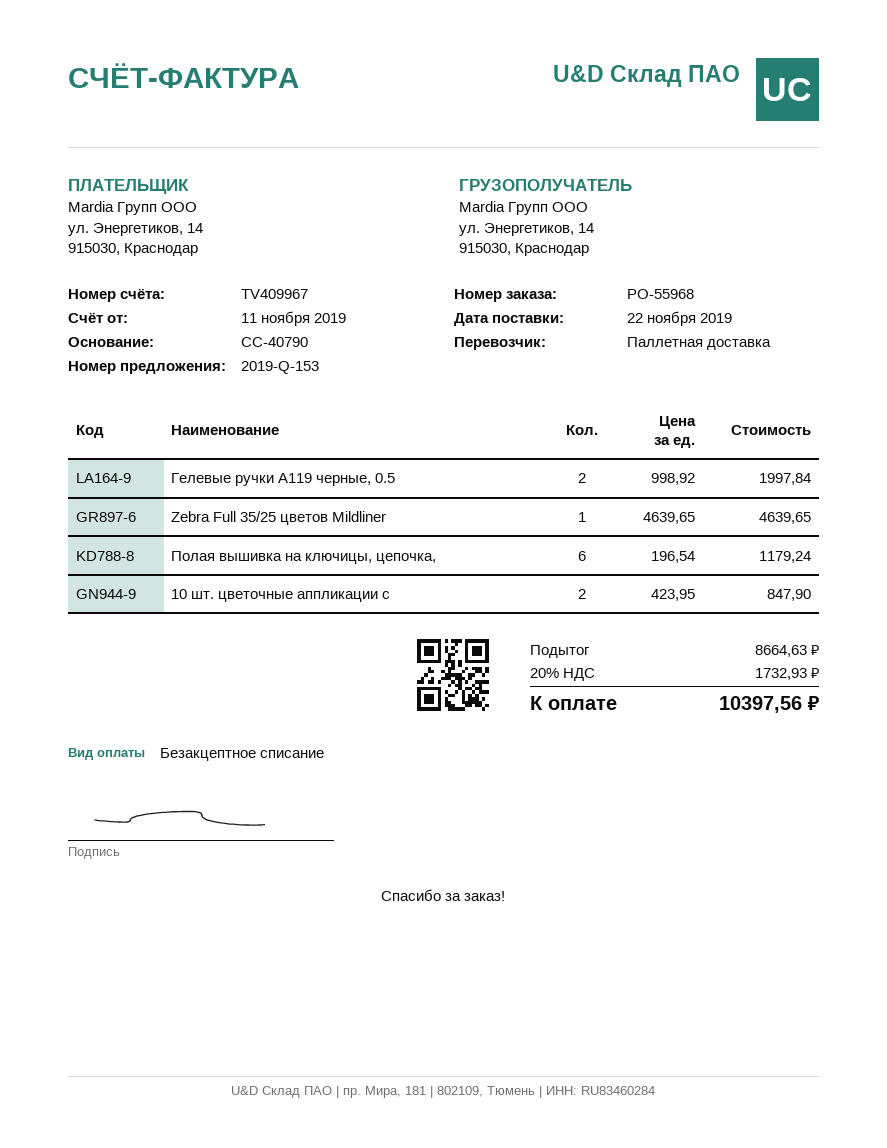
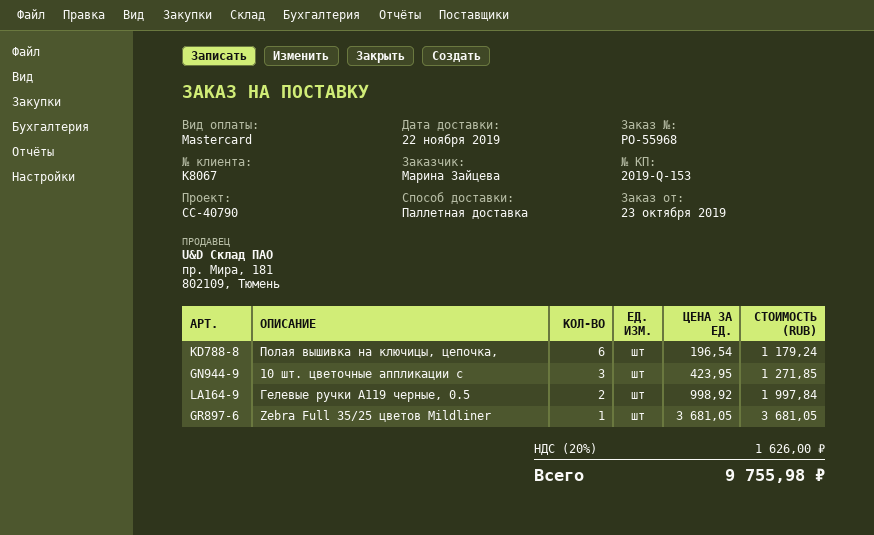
payment method: direct debit -> Mastercard
Zebra Full 35/25 цветов Mildliner: 1 x 4639.65 = 4639.65 -> 1 x 3681.05 = 3681.05
10 шт. цветочные аппликации с: 2 x 423.95 = 847.90 -> 3 x 423.95 = 1271.85
tax: 20% = 1732.93 -> 20% = 1626.00
total: 10397.56 -> 9755.98

